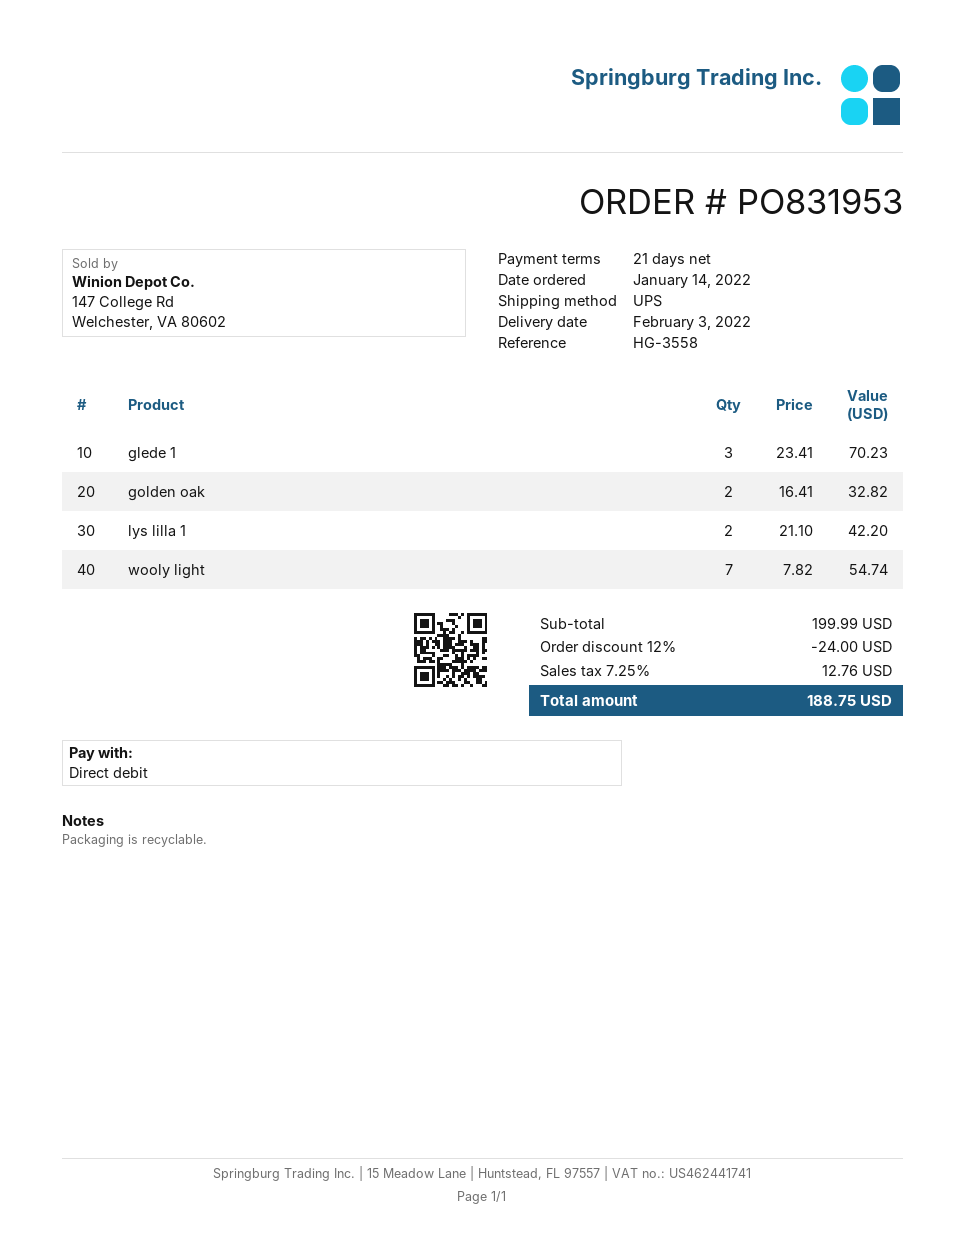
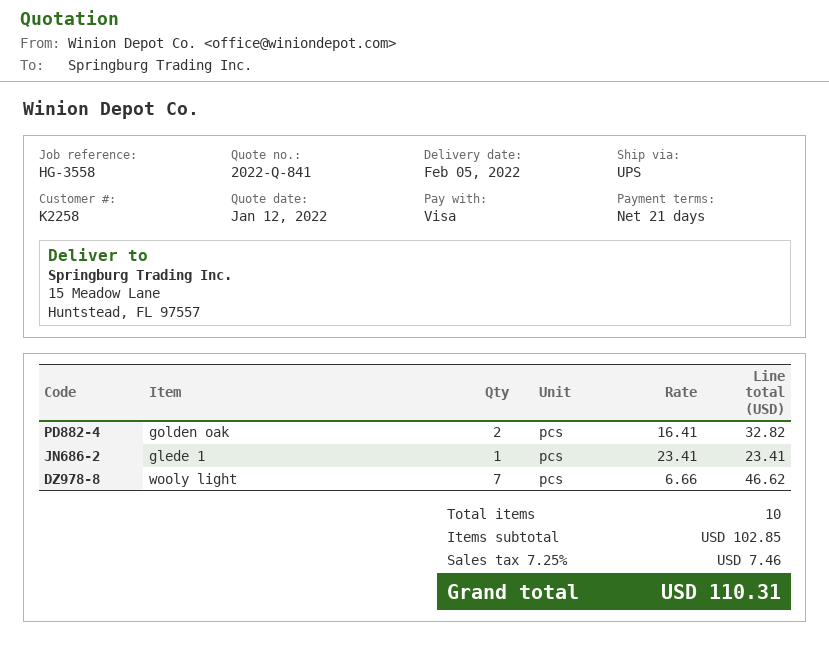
delivery date: 2022-02-03 -> 2022-02-05
payment method: direct debit -> Visa
glede 1: 3 x 23.41 = 70.23 -> 1 x 23.41 = 23.41
lys lilla 1: 2 x 21.10 = 42.20 -> none
wooly light: 7 x 7.82 = 54.74 -> 7 x 6.66 = 46.62
subtotal: 199.99 -> 102.85
discount: 12% = 24.00 -> none
tax: 7.25% = 12.76 -> 7.25% = 7.46
total: 188.75 -> 110.31

